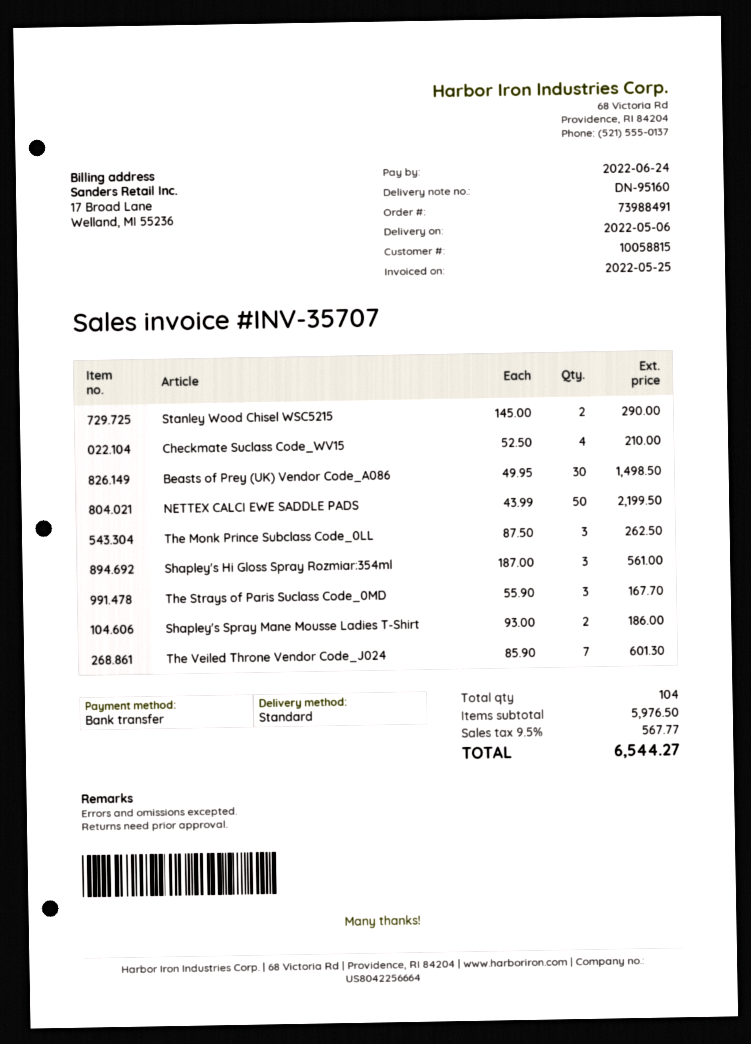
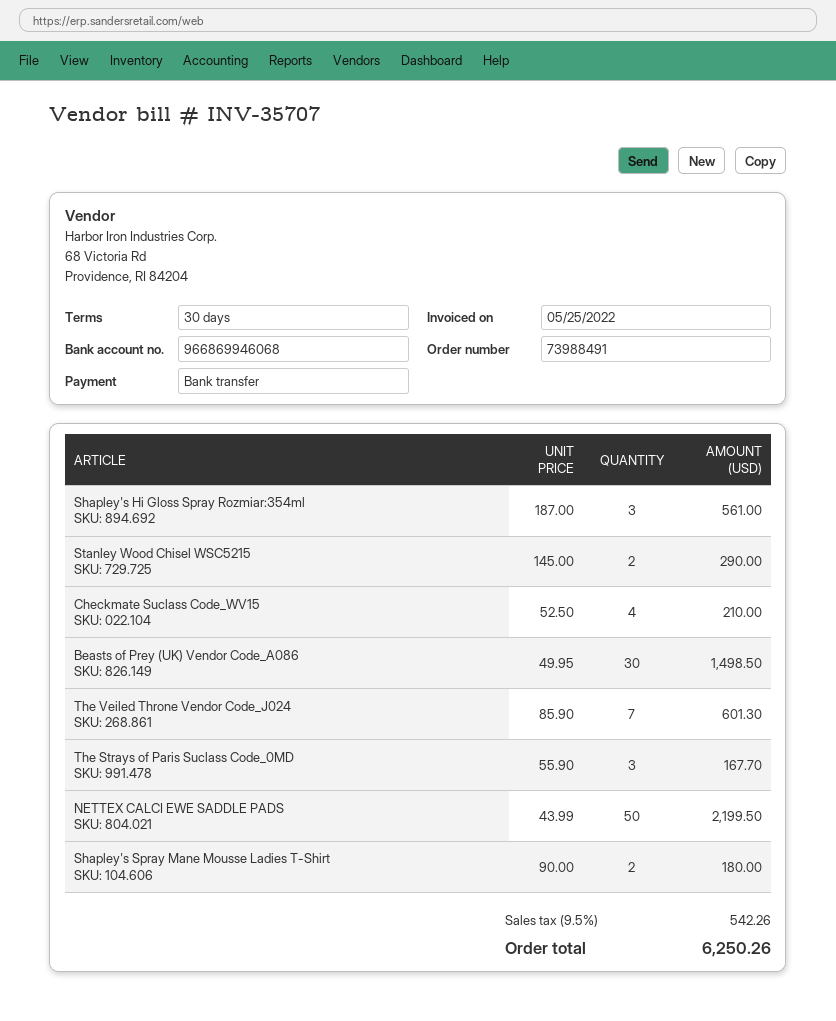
The Monk Prince Subclass Code_0LL: 3 x 87.50 = 262.50 -> none
Shapley's Spray Mane Mousse Ladies T-Shirt: 2 x 93.00 = 186.00 -> 2 x 90.00 = 180.00
tax: 9.5% = 567.77 -> 9.5% = 542.26
total: 6544.27 -> 6250.26

